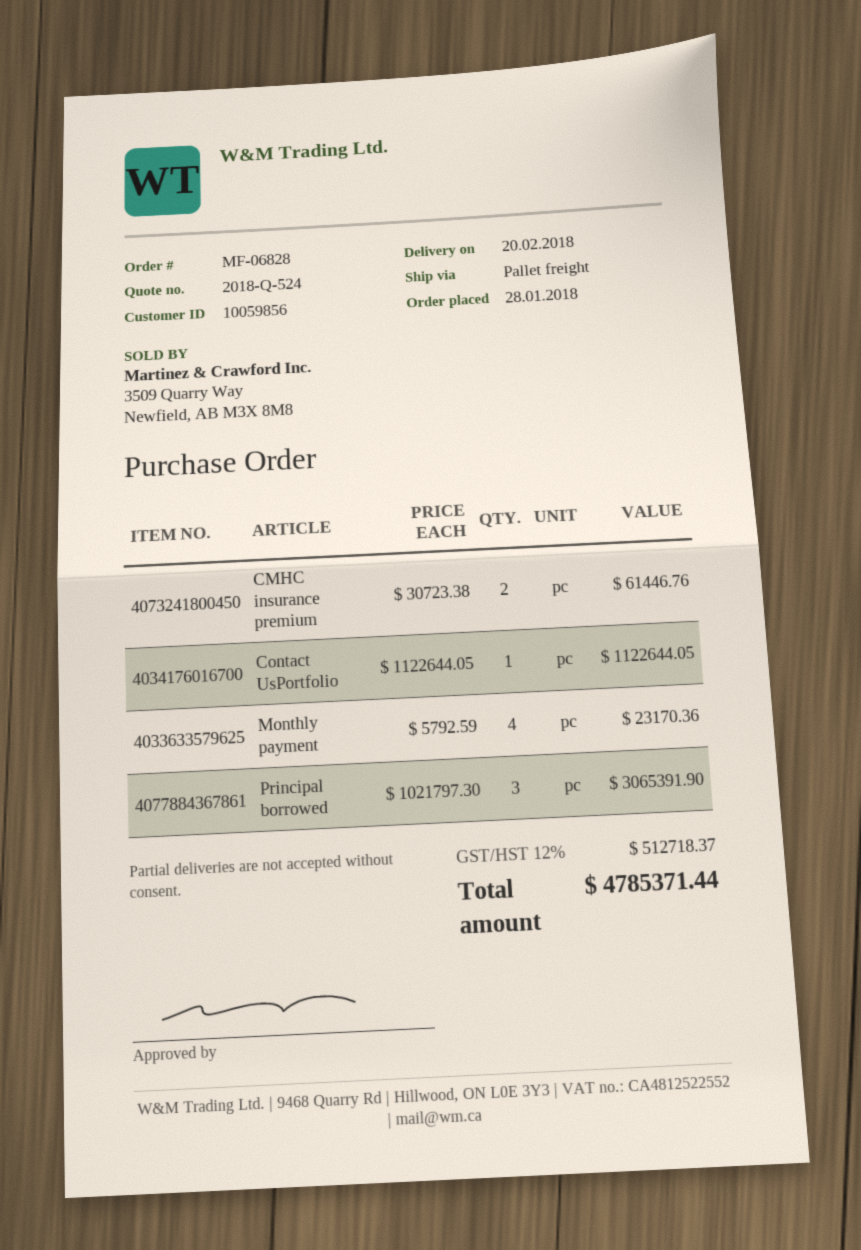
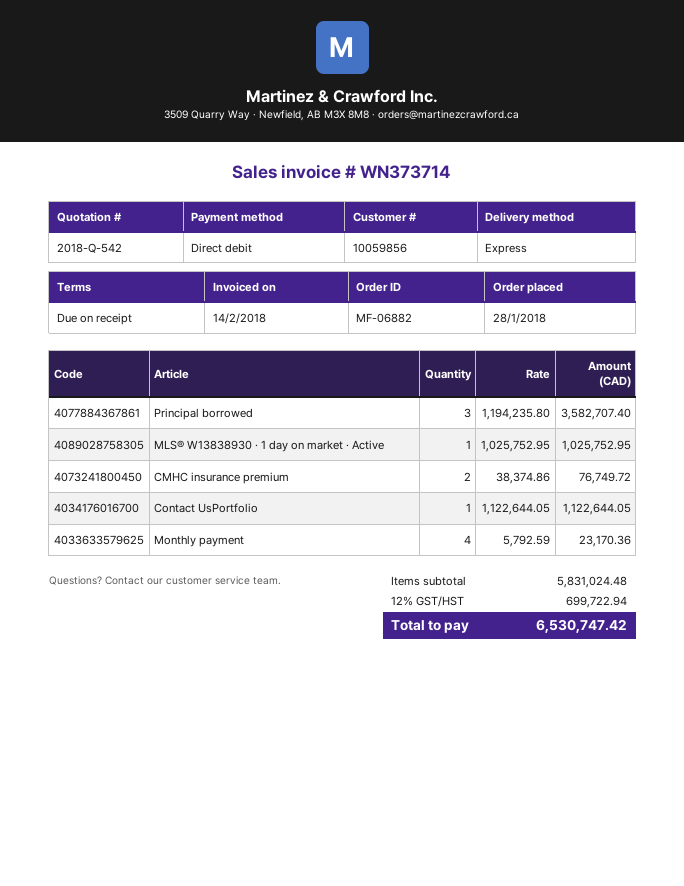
quote number: 2018-Q-524 -> 2018-Q-542
order number: MF-06828 -> MF-06882
shipping method: pallet freight -> express
CMHC insurance premium: 2 x 30723.38 = 61446.76 -> 2 x 38374.86 = 76749.72
Principal borrowed: 3 x 1021797.30 = 3065391.90 -> 3 x 1194235.80 = 3582707.40
MLS® W13838930 · 1 day on market · Active: none -> 1 x 1025752.95 = 1025752.95
tax: 12% = 512718.37 -> 12% = 699722.94
total: 4785371.44 -> 6530747.42

